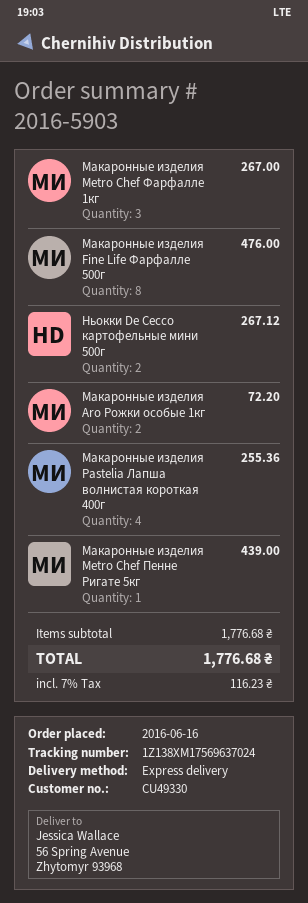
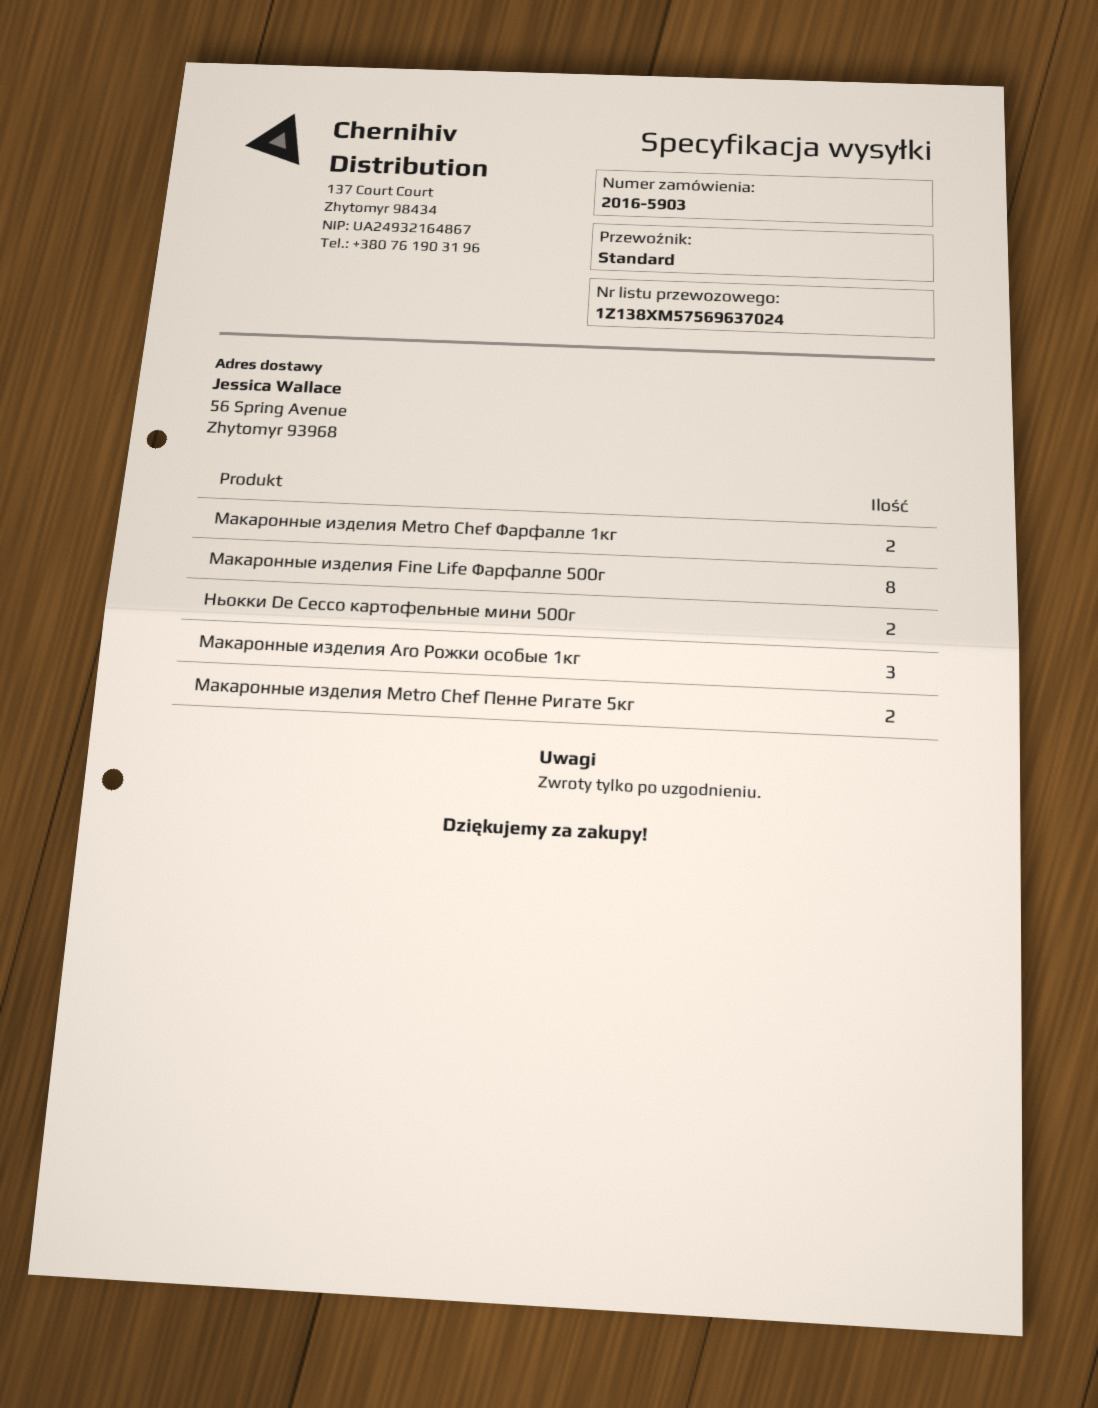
shipping method: express -> standard
tracking number: 1Z138XM17569637024 -> 1Z138XM57569637024
Макаронные изделия Metro Chef Фарфалле 1кг: 3 -> 2
Макаронные изделия Aro Рожки особые 1кг: 2 -> 3
Макаронные изделия Pastelia Лапша волнистая короткая 400г: 4 -> none
Макаронные изделия Metro Chef Пенне Ригате 5кг: 1 -> 2

